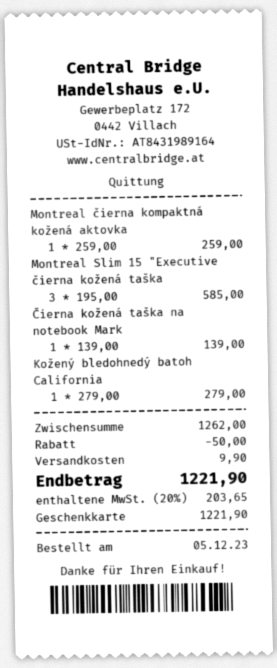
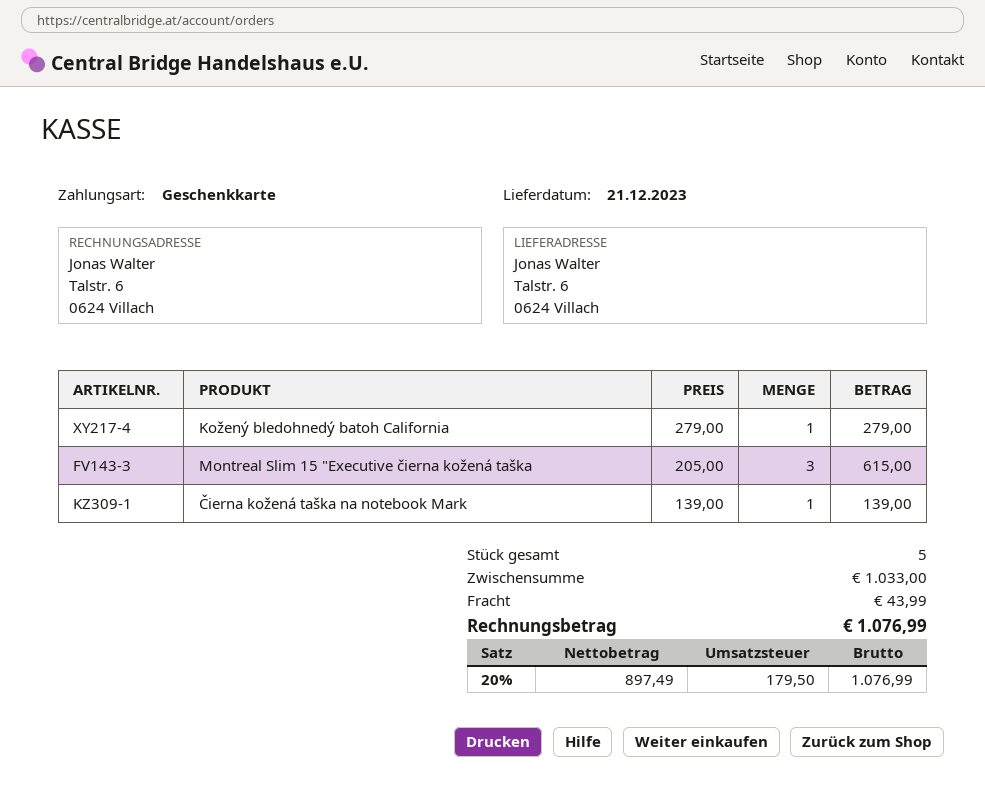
Montreal čierna kompaktná kožená aktovka: 1 x 259.00 = 259.00 -> none
Montreal Slim 15 "Executive čierna kožená taška: 3 x 195.00 = 585.00 -> 3 x 205.00 = 615.00
subtotal: 1262.00 -> 1033.00
discount: 50.00 -> none
shipping: 9.90 -> 43.99
tax: 20% = 203.65 -> 20% = 179.50
total: 1221.90 -> 1076.99

